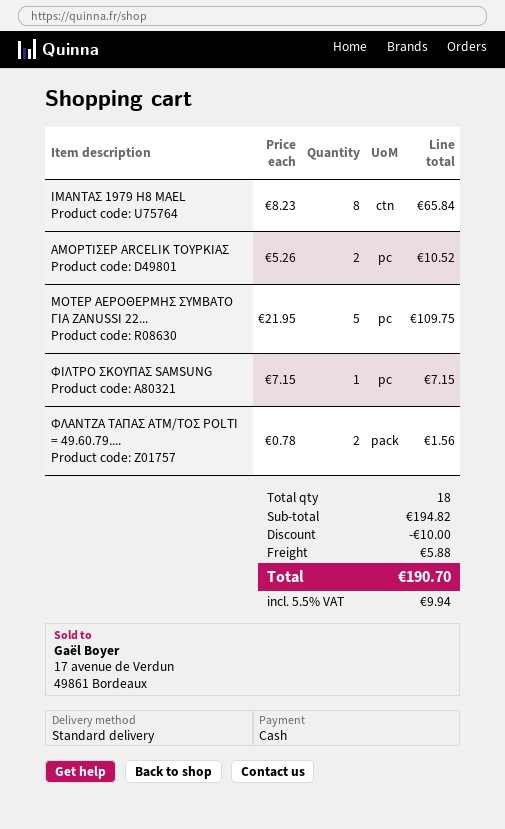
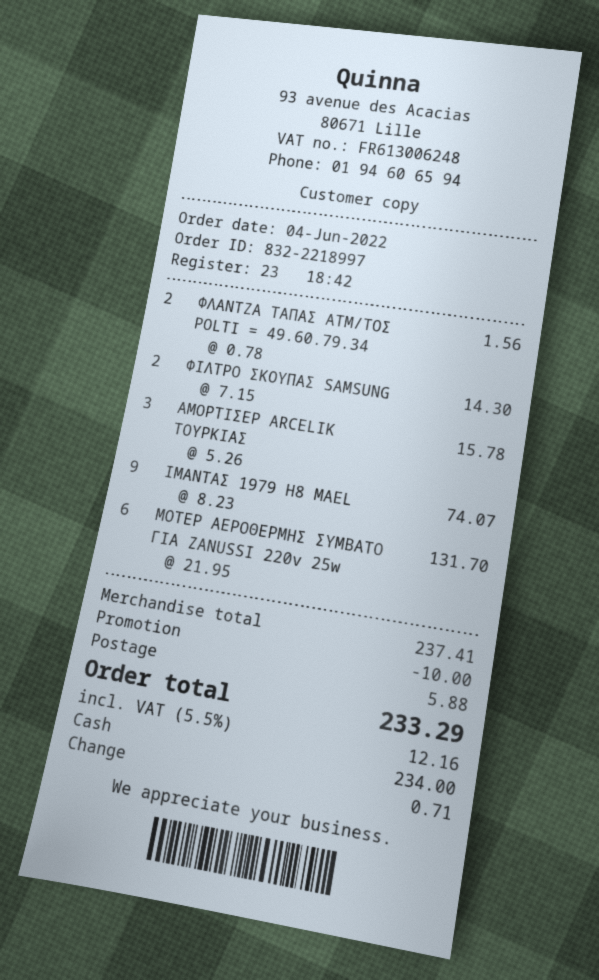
ΙΜΑΝΤΑΣ 1979 Η8 ΜΑΕL: 8 x 8.23 = 65.84 -> 9 x 8.23 = 74.07
ΑΜΟΡΤΙΣΕΡ ARCELIK ΤΟΥΡΚΙΑΣ: 2 x 5.26 = 10.52 -> 3 x 5.26 = 15.78
ΜΟΤΕΡ ΑΕΡΟΘΕΡΜΗΣ ΣΥΜΒΑΤΟ ΓΙΑ ZANUSSI 22...: 5 x 21.95 = 109.75 -> 6 x 21.95 = 131.70
ΦΙΛΤΡΟ ΣΚΟΥΠΑΣ SAMSUNG: 1 x 7.15 = 7.15 -> 2 x 7.15 = 14.30
subtotal: 194.82 -> 237.41
tax: 5.5% = 9.94 -> 5.5% = 12.16
total: 190.70 -> 233.29

